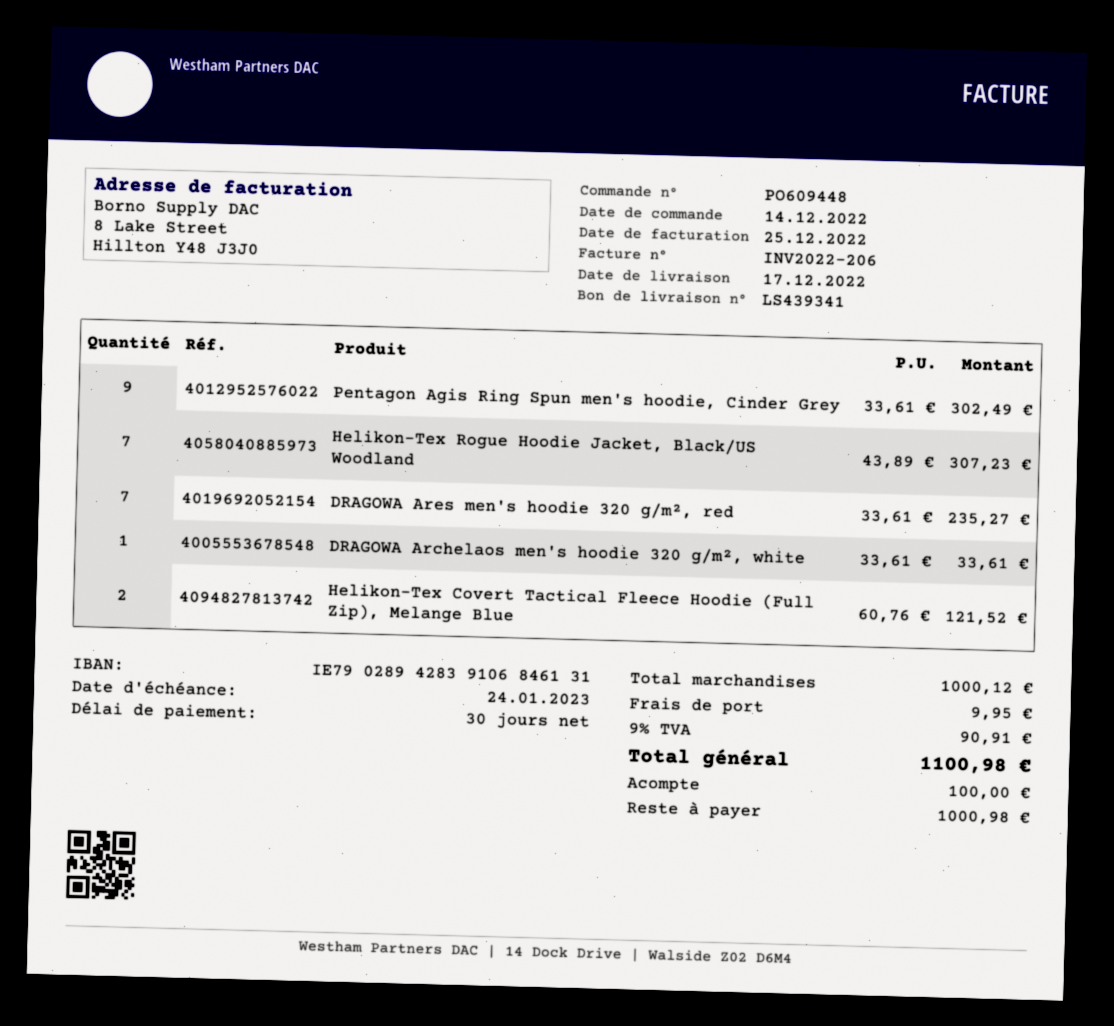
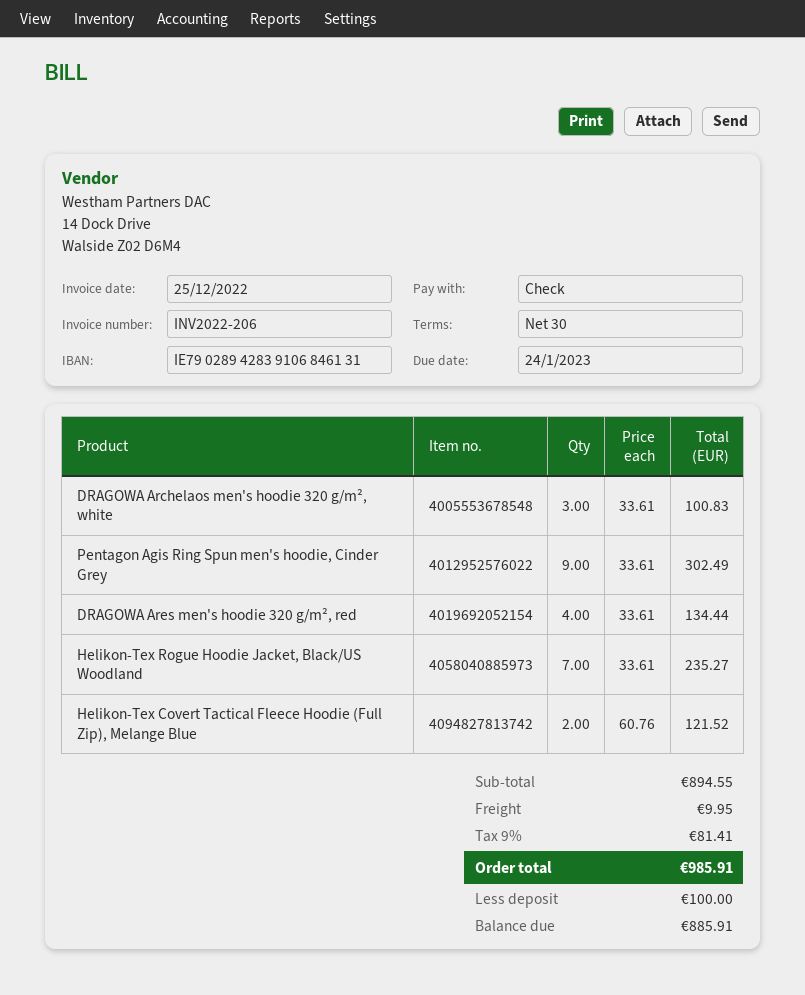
Helikon-Tex Rogue Hoodie Jacket, Black/US Woodland: 7 x 43.89 = 307.23 -> 7 x 33.61 = 235.27
DRAGOWA Ares men's hoodie 320 g/m², red: 7 x 33.61 = 235.27 -> 4 x 33.61 = 134.44
DRAGOWA Archelaos men's hoodie 320 g/m², white: 1 x 33.61 = 33.61 -> 3 x 33.61 = 100.83
subtotal: 1000.12 -> 894.55
tax: 9% = 90.91 -> 9% = 81.41
total: 1100.98 -> 985.91
balance: 1000.98 -> 885.91

